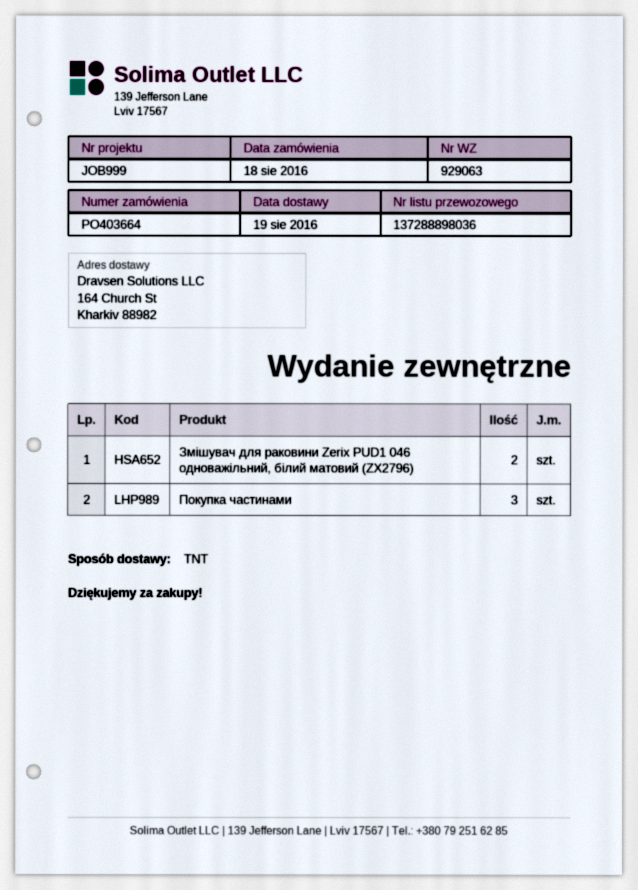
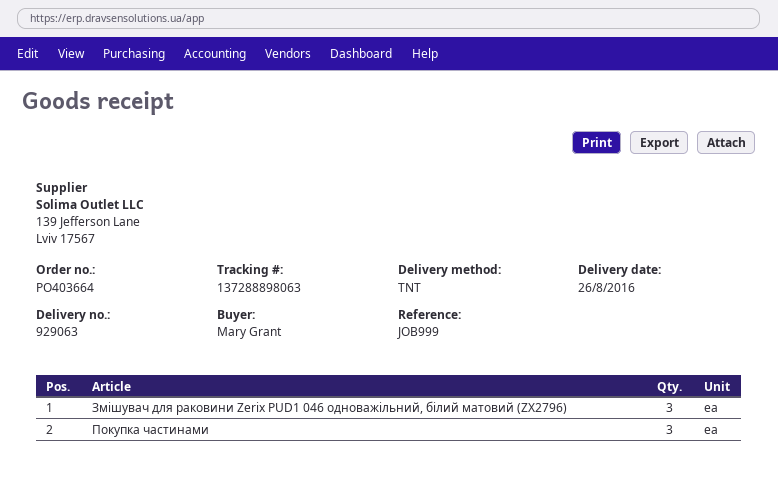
delivery date: 2016-08-19 -> 2016-08-26
tracking number: 137288898036 -> 137288898063
Змішувач для раковини Zerix PUD1 046 одноважільний, білий матовий (ZX2796): 2 -> 3

